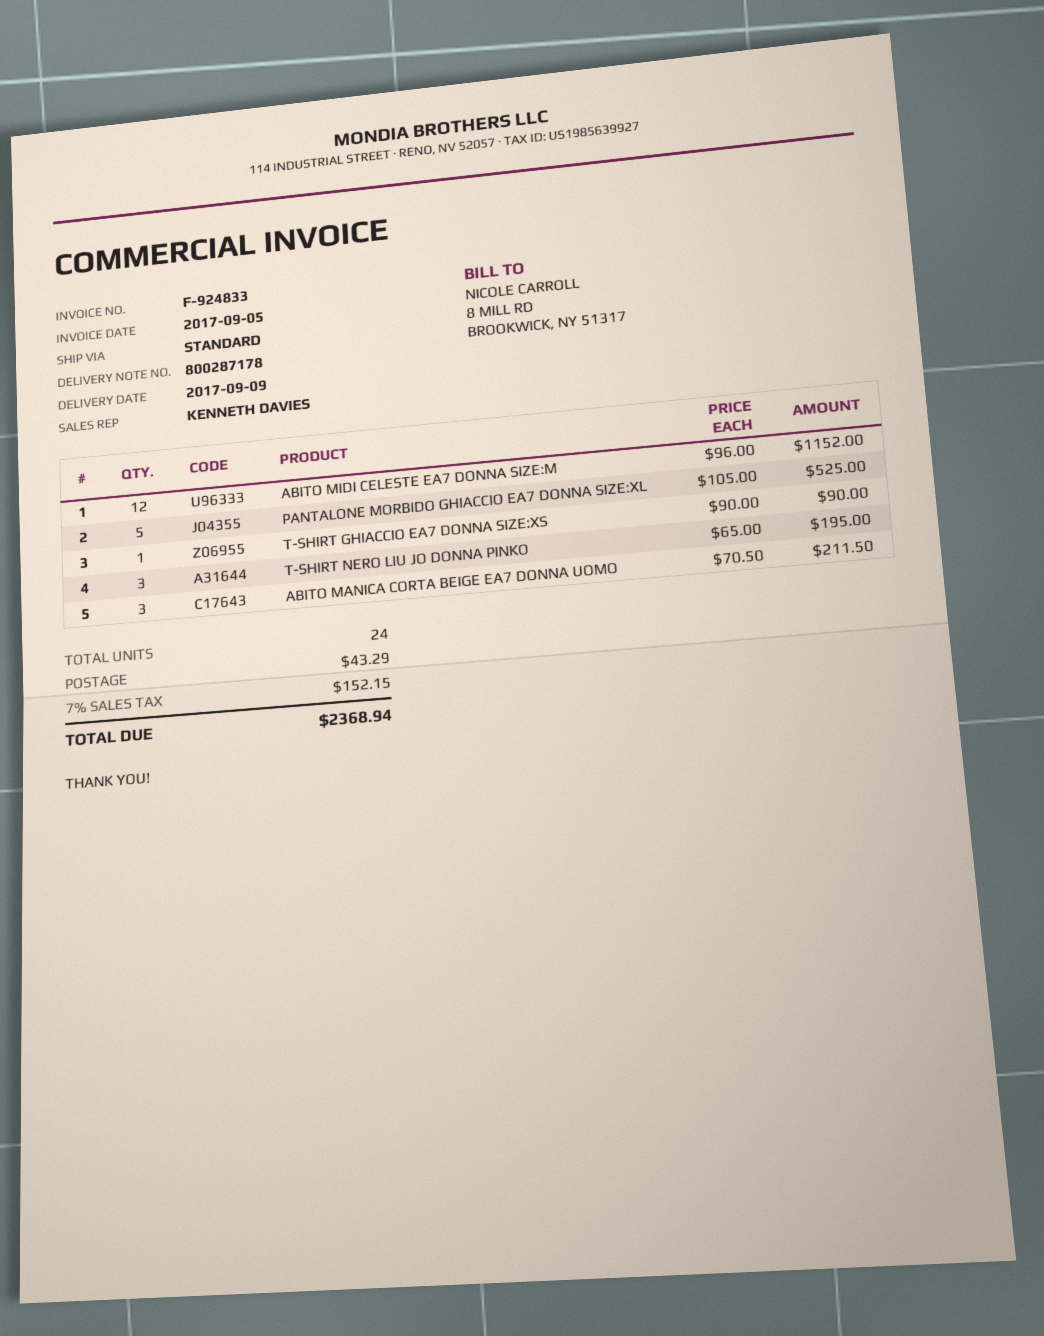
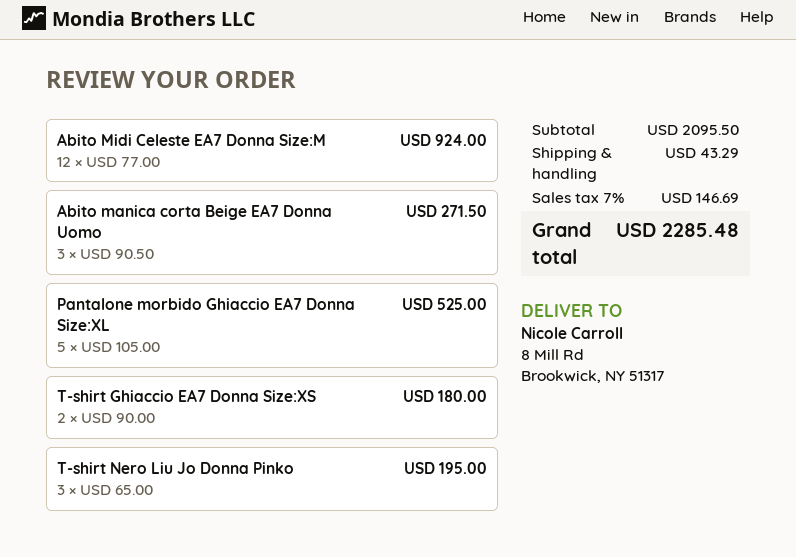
ABITO MIDI CELESTE EA7 DONNA SIZE:M: 12 x 96.00 = 1152.00 -> 12 x 77.00 = 924.00
T-SHIRT GHIACCIO EA7 DONNA SIZE:XS: 1 x 90.00 = 90.00 -> 2 x 90.00 = 180.00
ABITO MANICA CORTA BEIGE EA7 DONNA UOMO: 3 x 70.50 = 211.50 -> 3 x 90.50 = 271.50
tax: 7% = 152.15 -> 7% = 146.69
total: 2368.94 -> 2285.48

